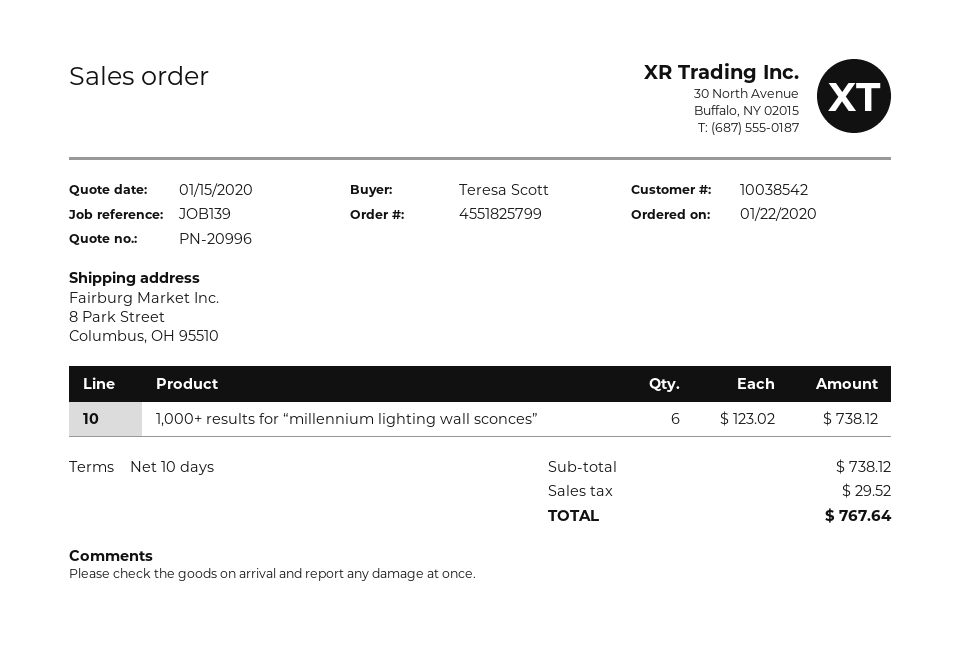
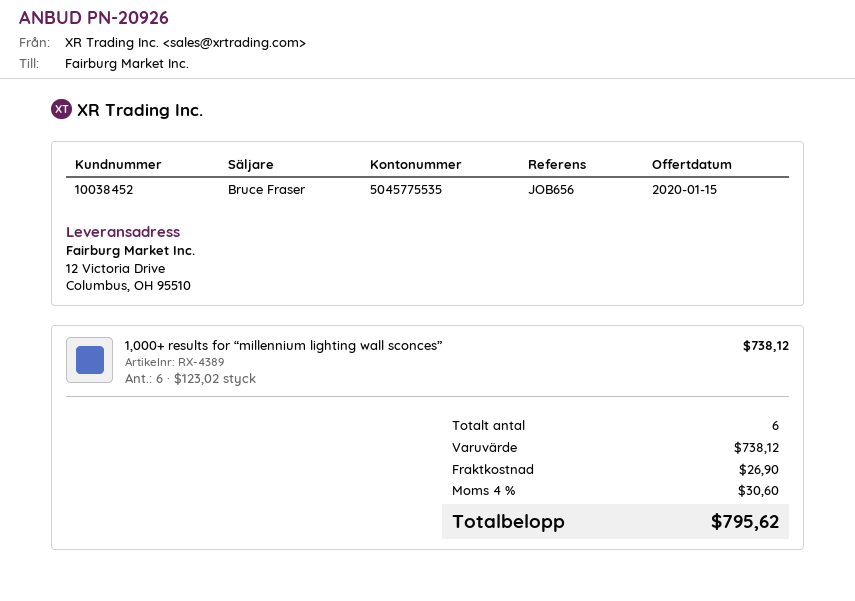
quote number: PN-20996 -> PN-20926
customer number: 10038542 -> 10038452
reference: JOB139 -> JOB656
ship to: 8 Park Street, Columbus, OH 95510 -> 12 Victoria Drive, Columbus, OH 95510
shipping: none -> 26.90
tax: 29.52 -> 30.60
total: 767.64 -> 795.62

